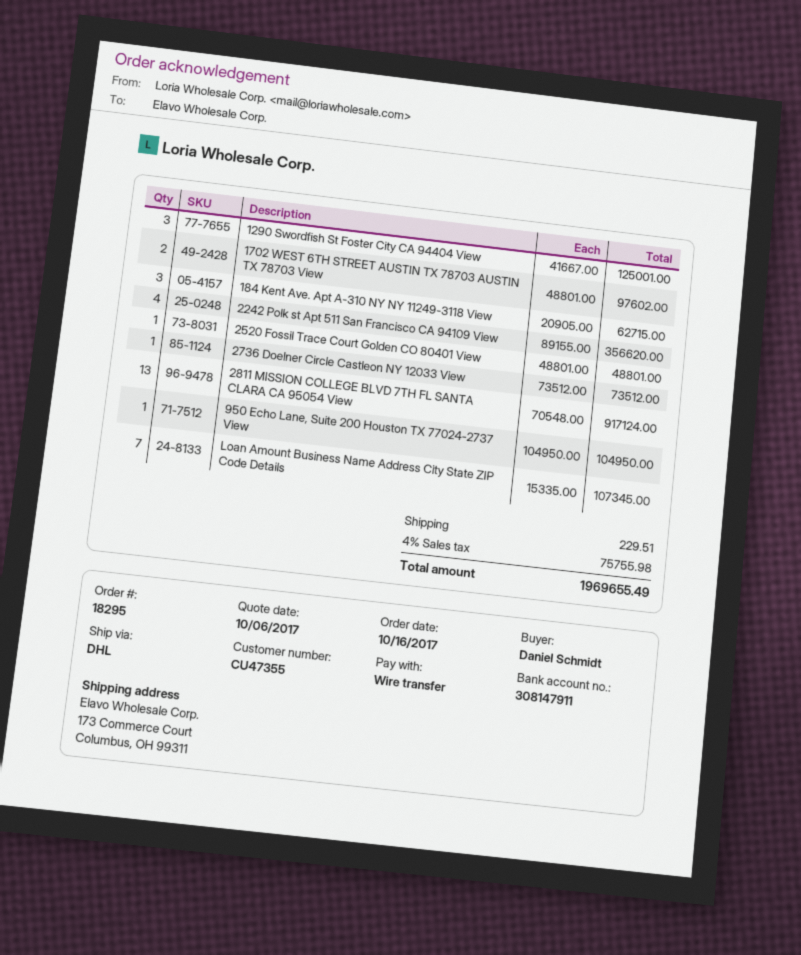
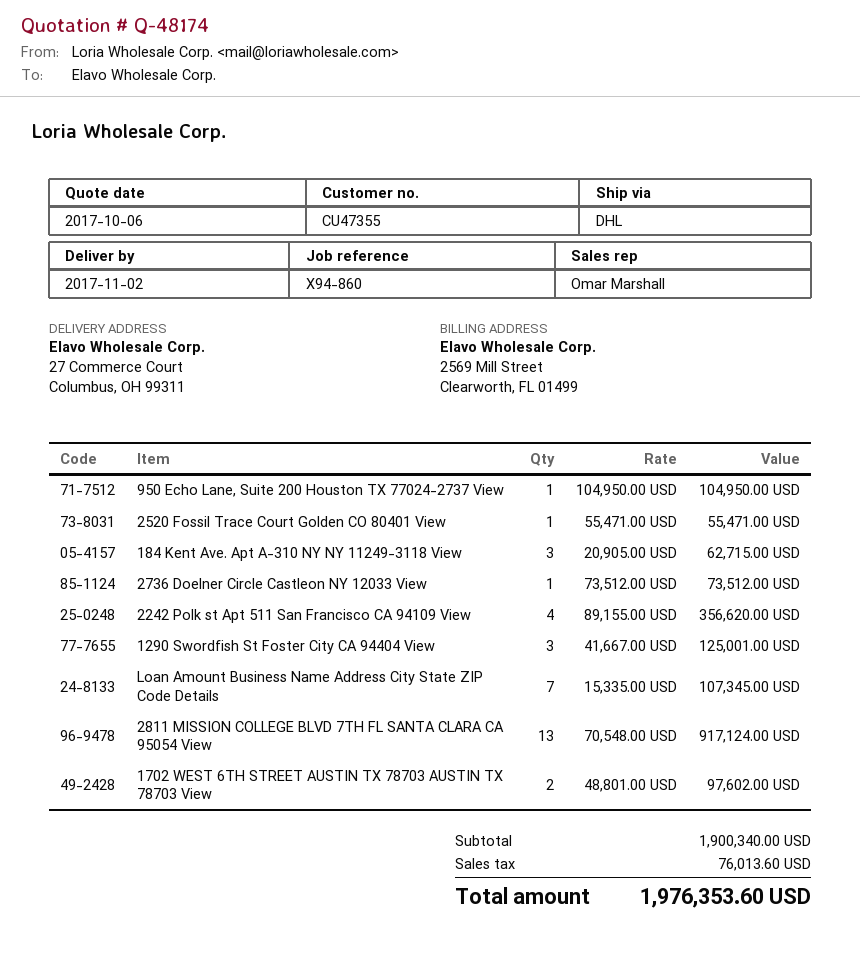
ship to: 173 Commerce Court, Columbus, OH 99311 -> 27 Commerce Court, Columbus, OH 99311
2520 Fossil Trace Court Golden CO 80401 View: 1 x 48801.00 = 48801.00 -> 1 x 55471.00 = 55471.00
shipping: 229.51 -> none
tax: 75755.98 -> 76013.60
total: 1969655.49 -> 1976353.60

